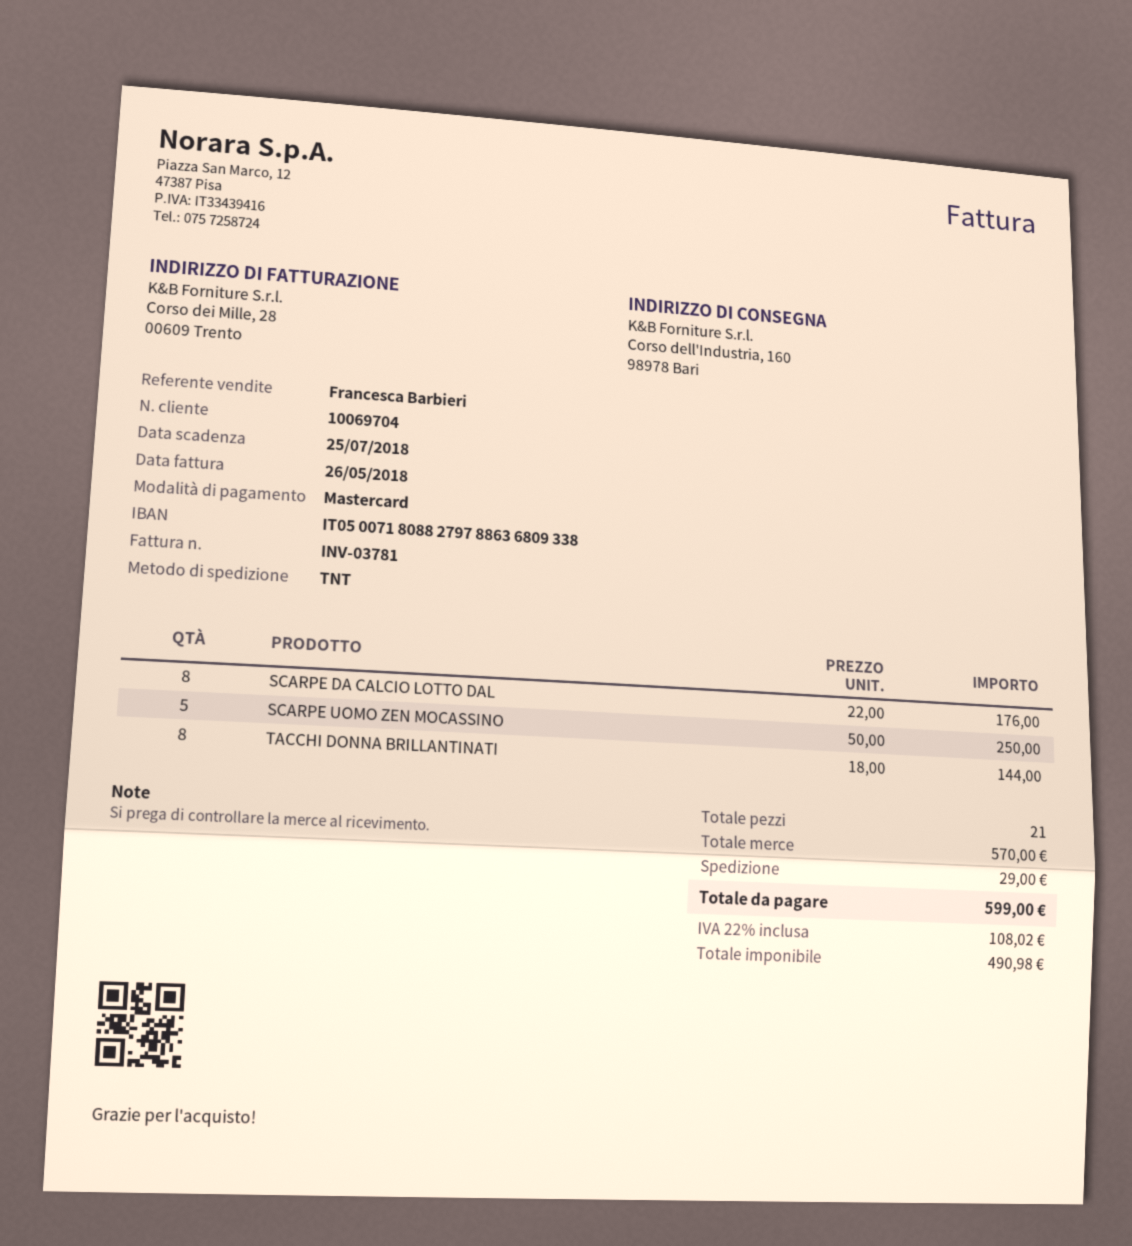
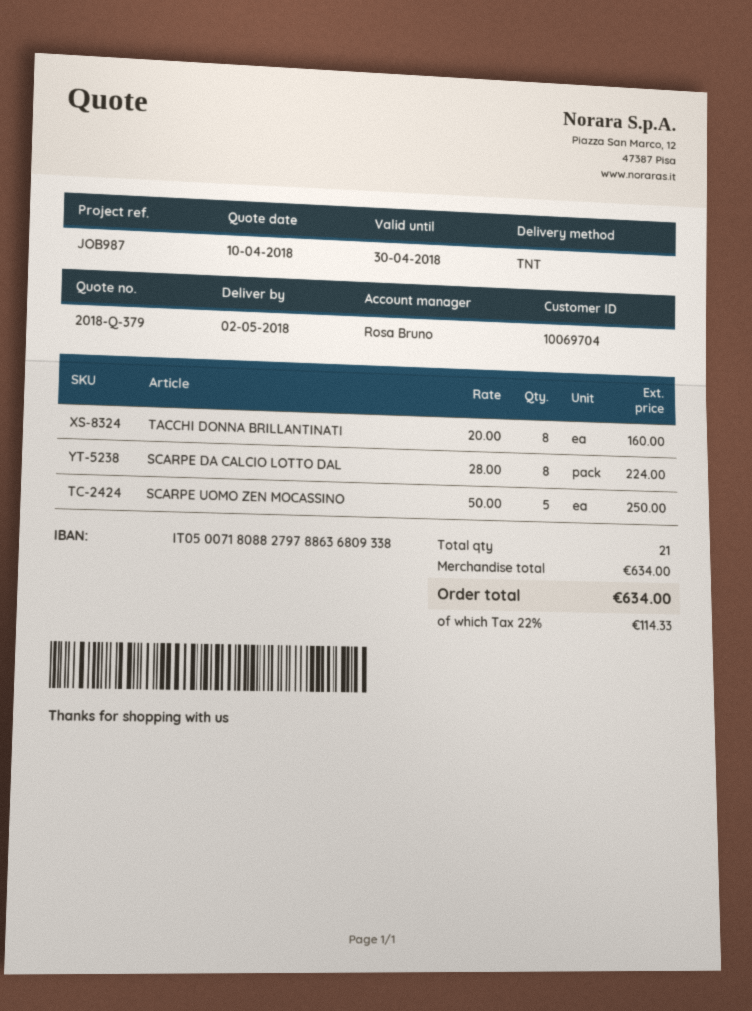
sales rep: Francesca Barbieri -> Rosa Bruno
SCARPE DA CALCIO LOTTO DAL: 8 x 22.00 = 176.00 -> 8 x 28.00 = 224.00
TACCHI DONNA BRILLANTINATI: 8 x 18.00 = 144.00 -> 8 x 20.00 = 160.00
subtotal: 570.00 -> 634.00
shipping: 29.00 -> none
tax: 22% = 108.02 -> 22% = 114.33
total: 599.00 -> 634.00

